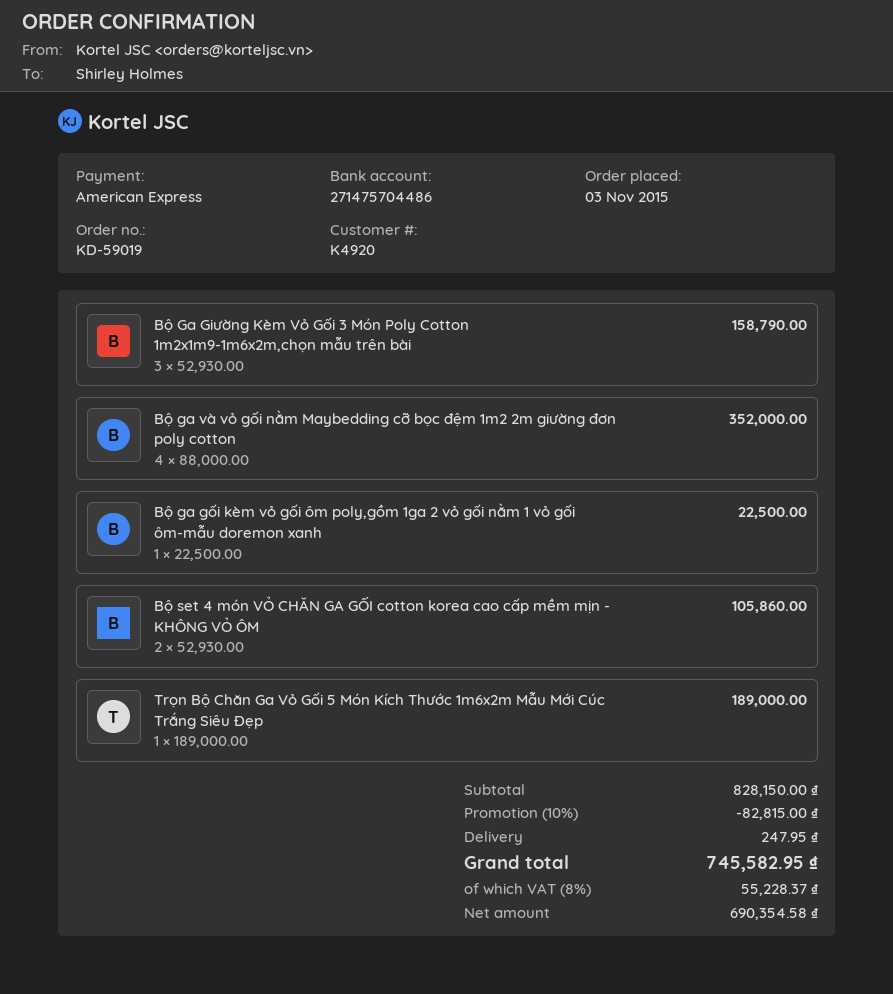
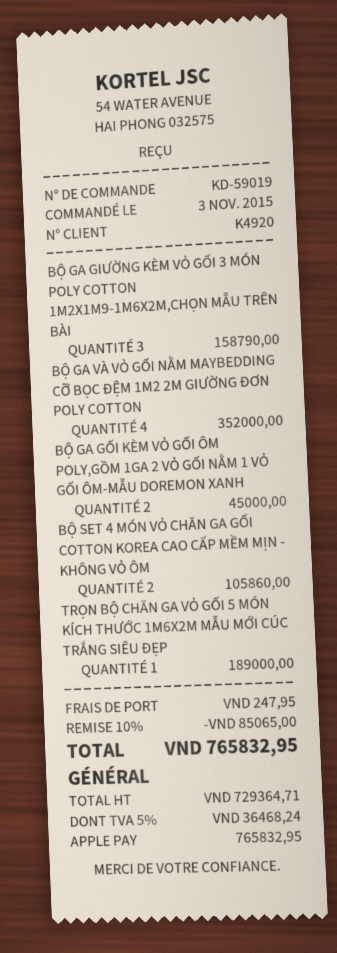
payment method: American Express -> Apple Pay
Bộ ga gối kèm vỏ gối ôm poly,gồm 1ga 2 vỏ gối nằm 1 vỏ gối ôm-mẫu doremon xanh: 1 for 22500.00 -> 2 for 45000.00
discount: 10% = 82815.00 -> 10% = 85065.00
net: 690354.58 -> 729364.71
tax: 8% = 55228.37 -> 5% = 36468.24
total: 745582.95 -> 765832.95

